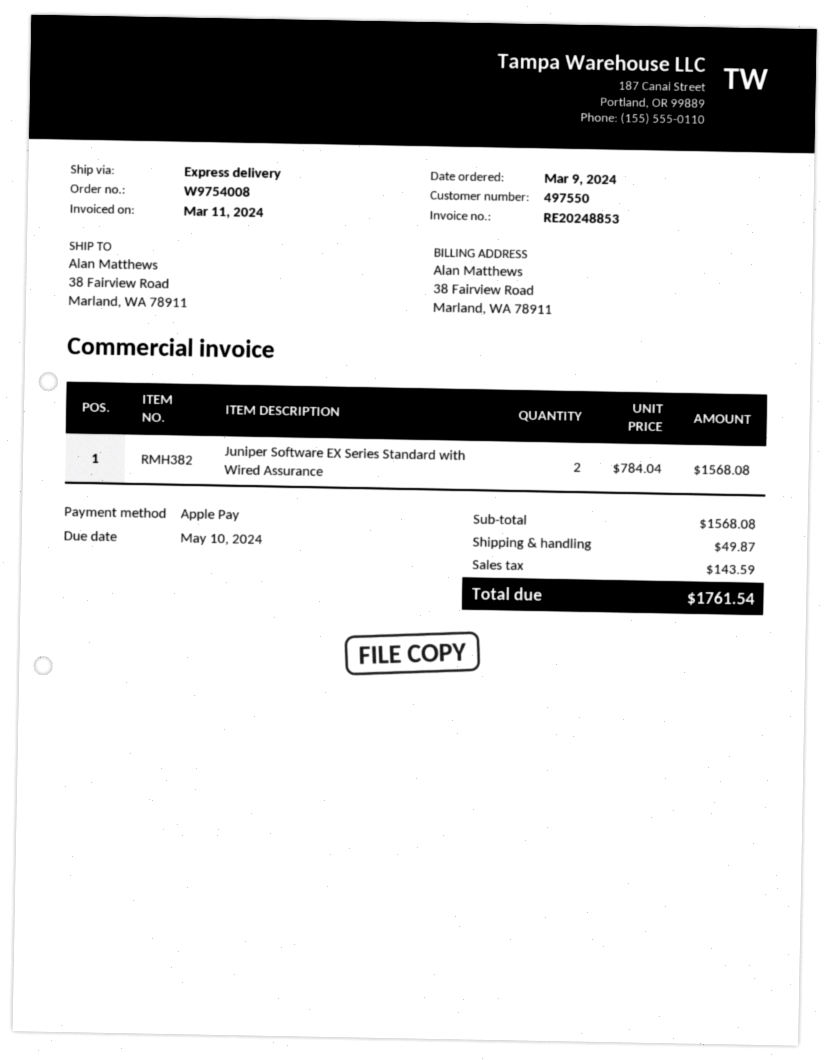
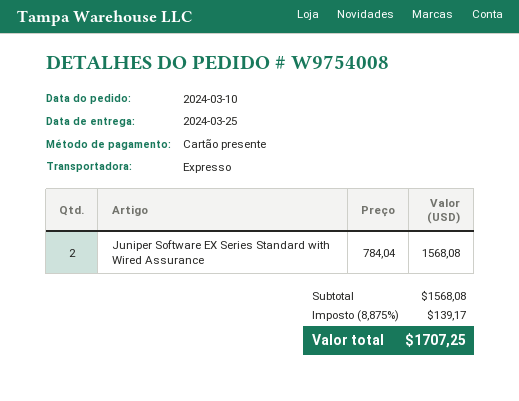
order date: 2024-03-09 -> 2024-03-10
payment method: Apple Pay -> gift card
shipping: 49.87 -> none
tax: 143.59 -> 139.17
total: 1761.54 -> 1707.25

